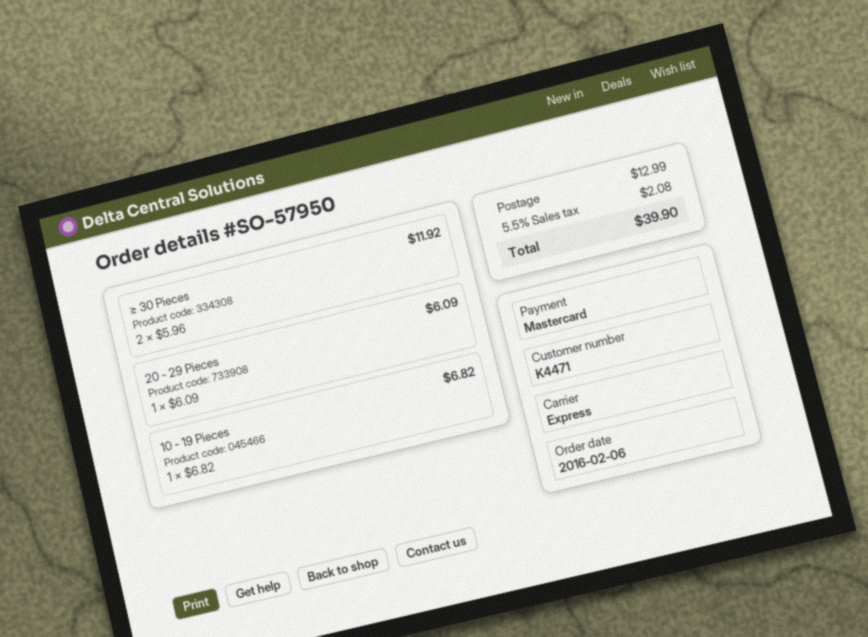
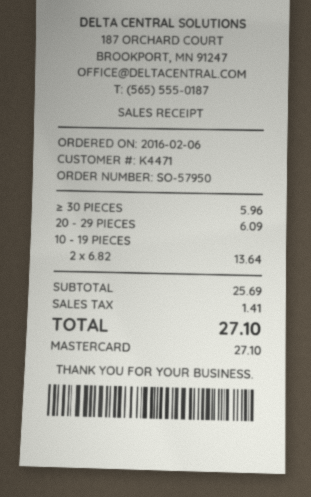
≥ 30 Pieces: 2 x 5.96 = 11.92 -> 1 x 5.96 = 5.96
10 - 19 Pieces: 1 x 6.82 = 6.82 -> 2 x 6.82 = 13.64
shipping: 12.99 -> none
tax: 2.08 -> 1.41
total: 39.90 -> 27.10

